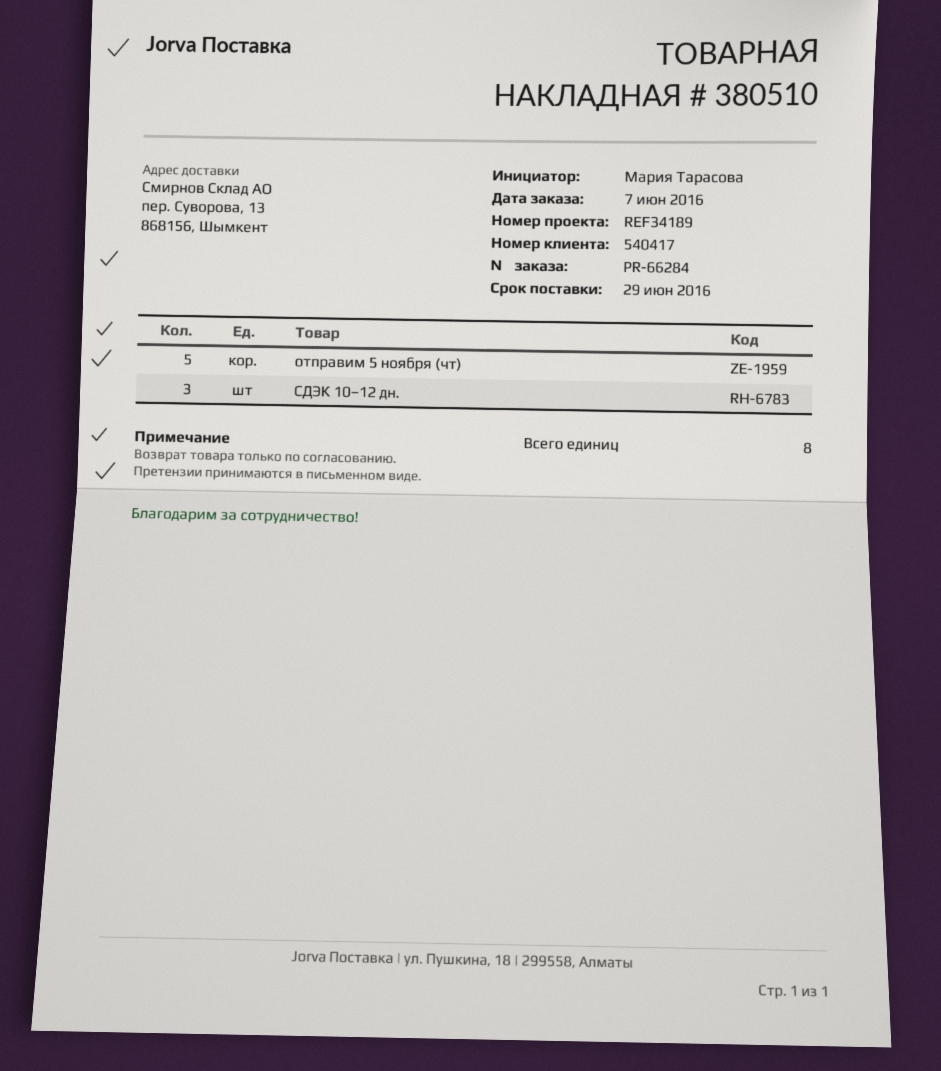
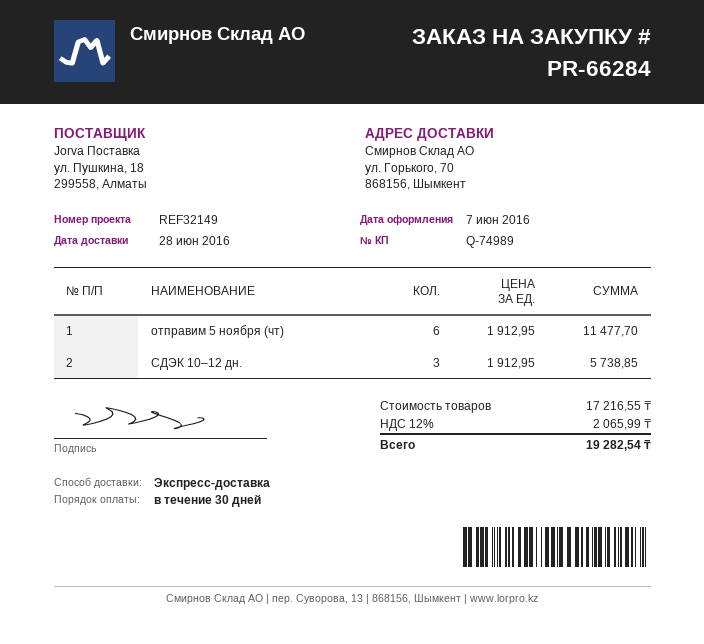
delivery date: 2016-06-29 -> 2016-06-28
reference: REF34189 -> REF32149
ship to: пер. Суворова, 13, 868156, Шымкент -> ул. Горького, 70, 868156, Шымкент
отправим 5 ноября (чт): 5 -> 6

